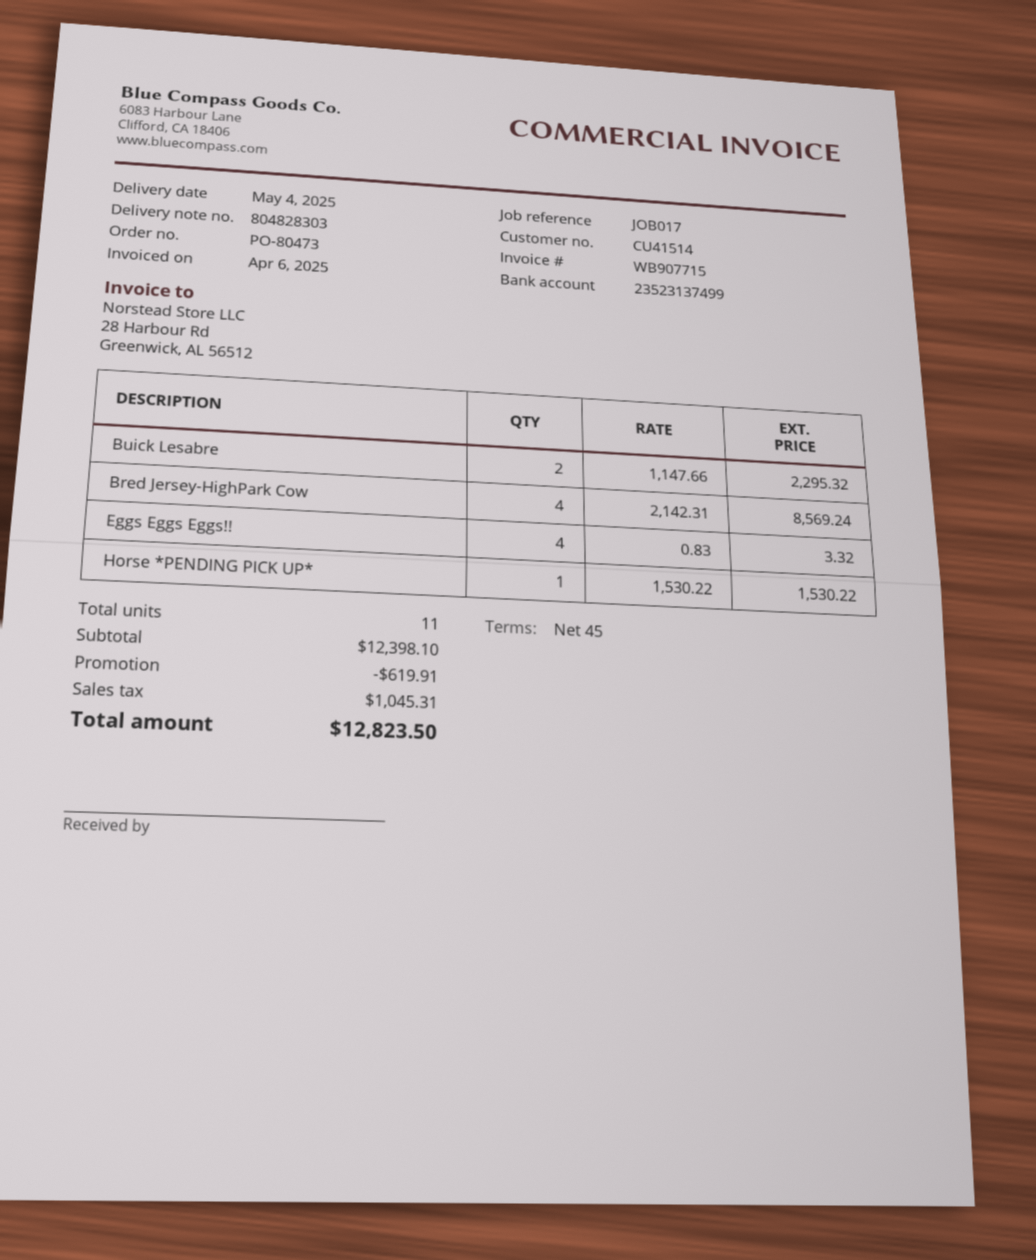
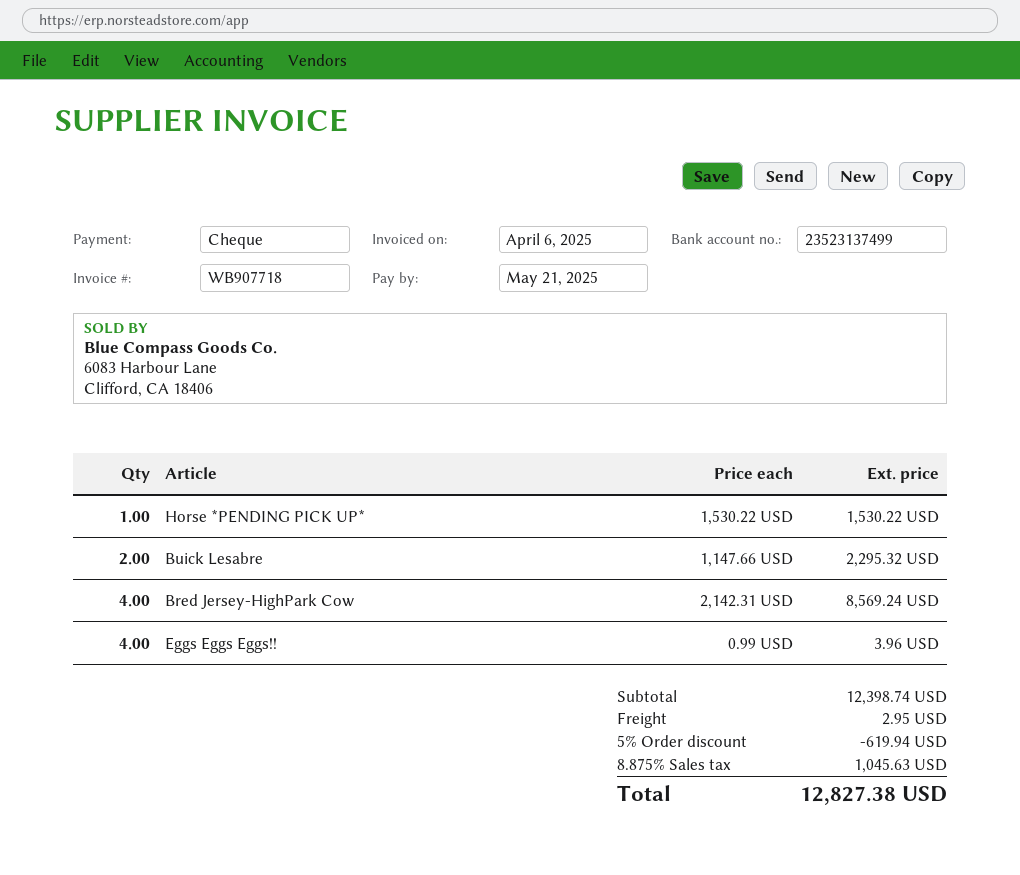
invoice number: WB907715 -> WB907718
Eggs Eggs Eggs!!: 4 x 0.83 = 3.32 -> 4 x 0.99 = 3.96
subtotal: 12398.10 -> 12398.74
discount: 619.91 -> 619.94
shipping: none -> 2.95
tax: 1045.31 -> 1045.63
total: 12823.50 -> 12827.38

